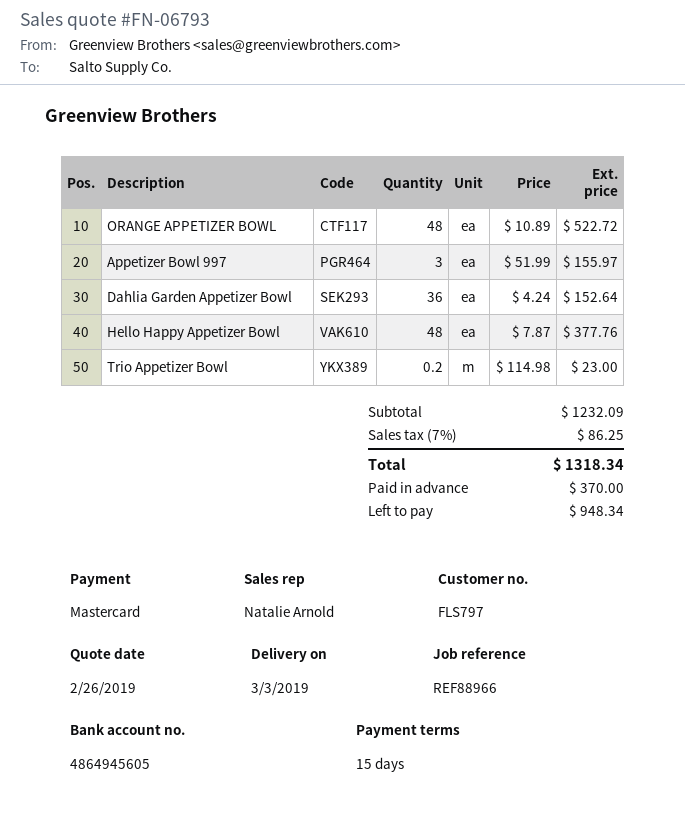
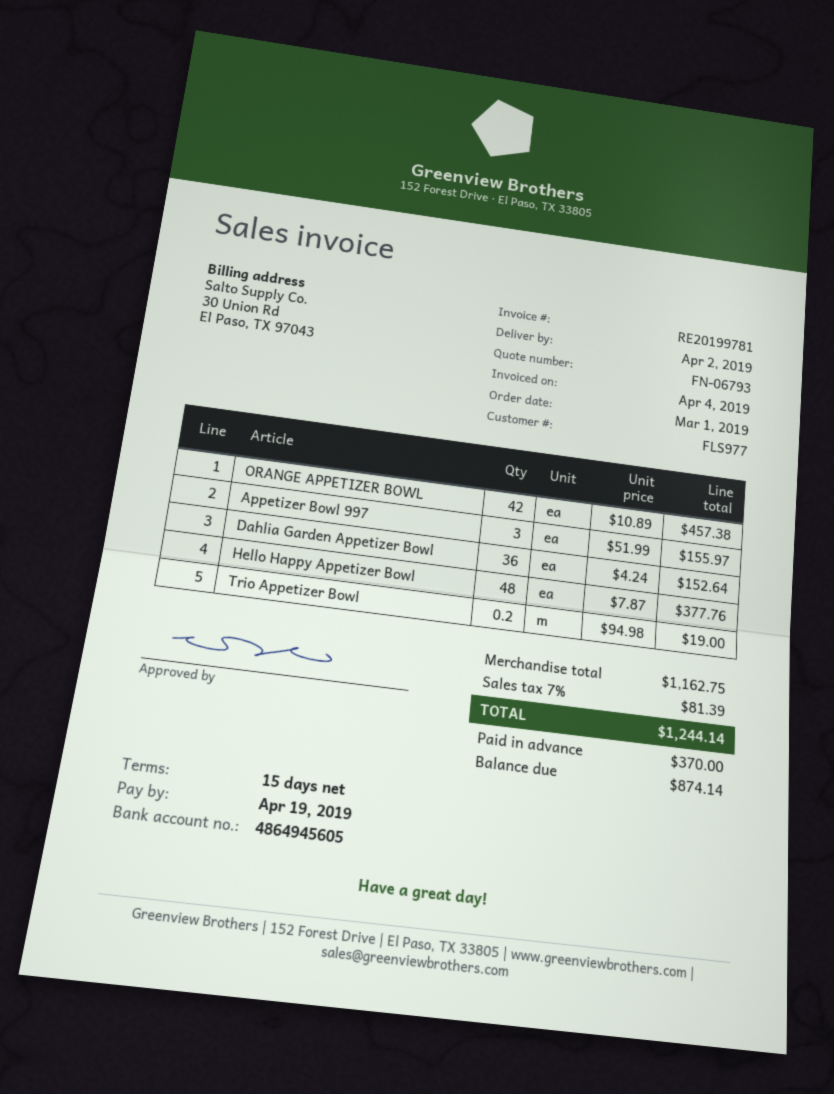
delivery date: 2019-03-03 -> 2019-04-02
customer number: FLS797 -> FLS977
ORANGE APPETIZER BOWL: 48 x 10.89 = 522.72 -> 42 x 10.89 = 457.38
Trio Appetizer Bowl: 0.2 x 114.98 = 23.00 -> 0.2 x 94.98 = 19.00
subtotal: 1232.09 -> 1162.75
tax: 7% = 86.25 -> 7% = 81.39
total: 1318.34 -> 1244.14
balance: 948.34 -> 874.14

